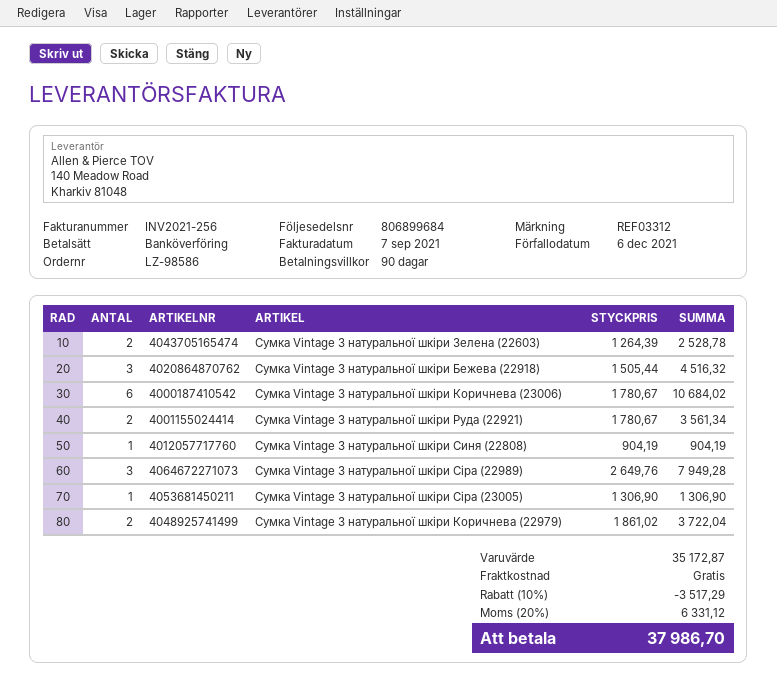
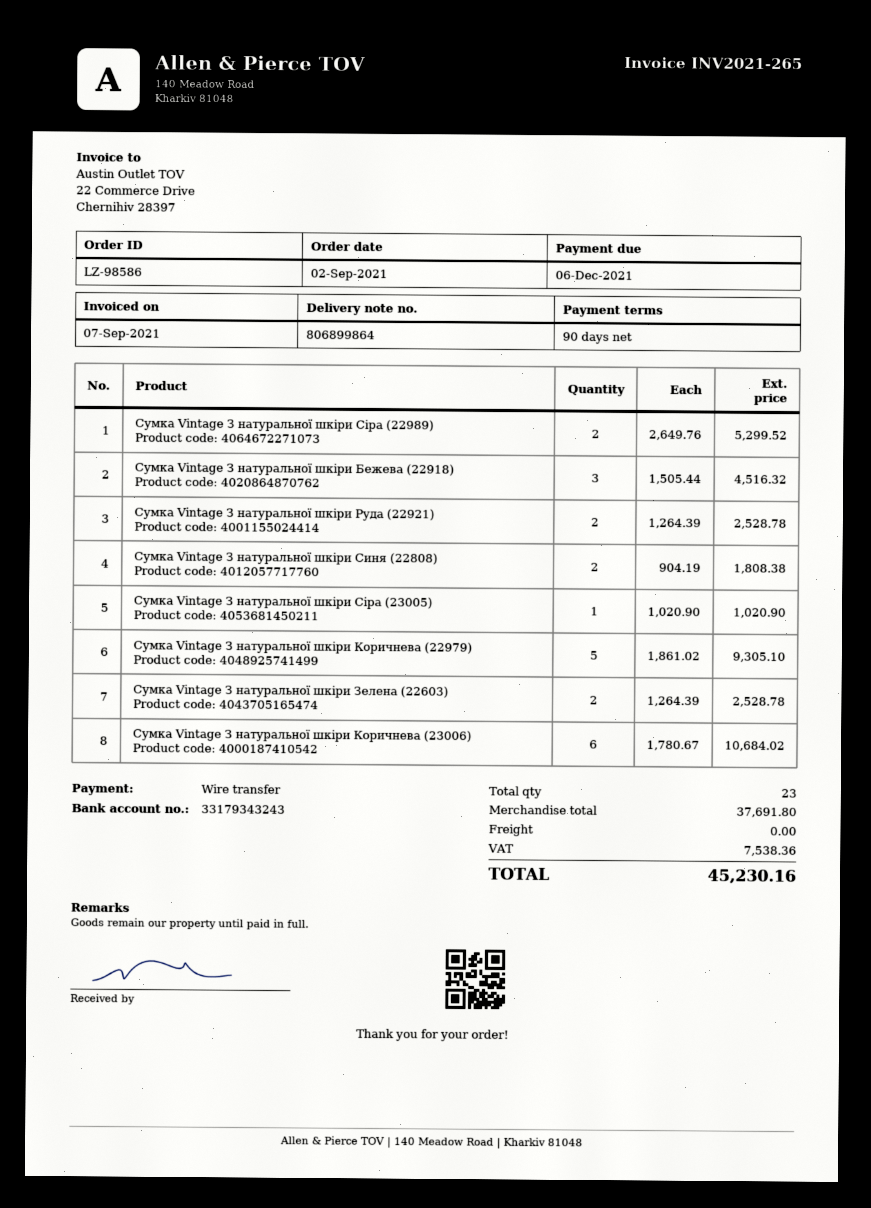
delivery note number: 806899684 -> 806899864
invoice number: INV2021-256 -> INV2021-265
Сумка Vintage З натуральної шкіри Руда (22921): 2 x 1780.67 = 3561.34 -> 2 x 1264.39 = 2528.78
Сумка Vintage З натуральної шкіри Синя (22808): 1 x 904.19 = 904.19 -> 2 x 904.19 = 1808.38
Сумка Vintage З натуральної шкіри Сіра (22989): 3 x 2649.76 = 7949.28 -> 2 x 2649.76 = 5299.52
Сумка Vintage З натуральної шкіри Сіра (23005): 1 x 1306.90 = 1306.90 -> 1 x 1020.90 = 1020.90
Сумка Vintage З натуральної шкіри Коричнева (22979): 2 x 1861.02 = 3722.04 -> 5 x 1861.02 = 9305.10
subtotal: 35172.87 -> 37691.80
discount: 10% = 3517.29 -> none
tax: 6331.12 -> 7538.36
total: 37986.70 -> 45230.16

